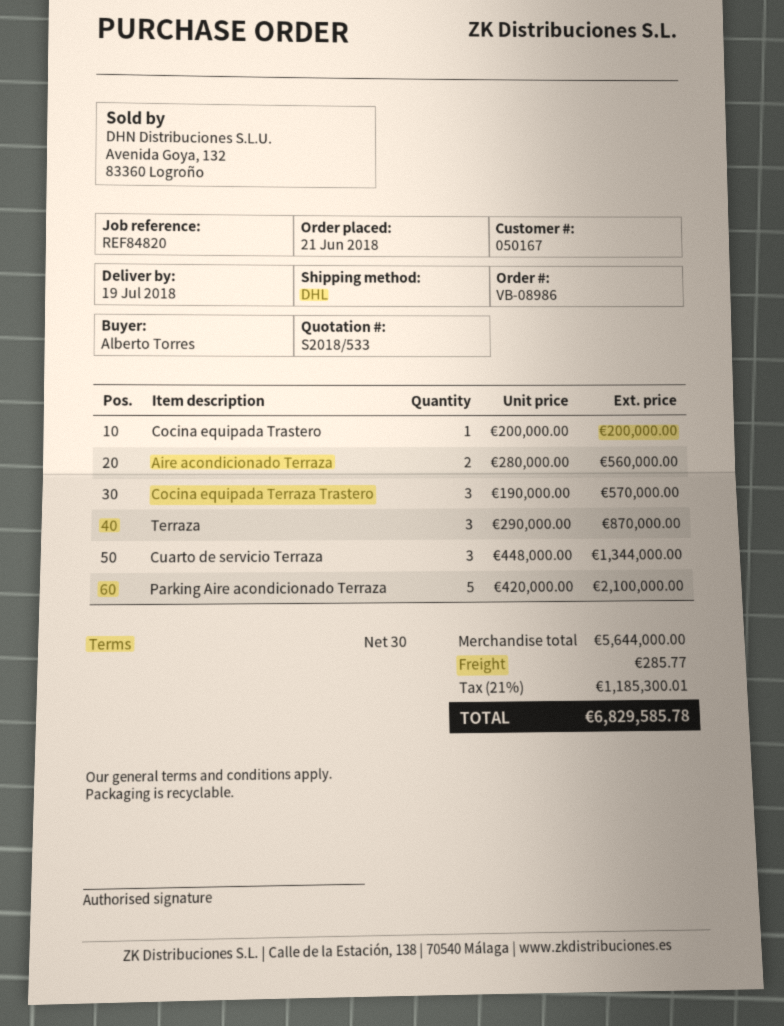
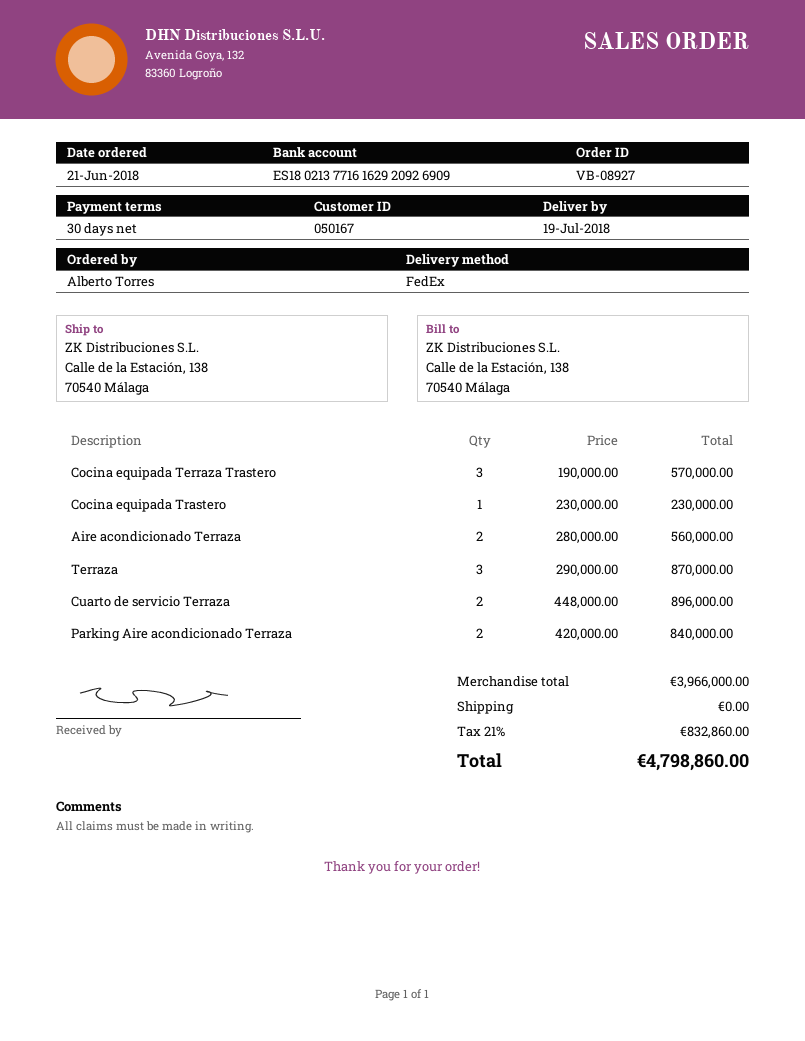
order number: VB-08986 -> VB-08927
shipping method: DHL -> FedEx
Cocina equipada Trastero: 1 x 200000.00 = 200000.00 -> 1 x 230000.00 = 230000.00
Cuarto de servicio Terraza: 3 x 448000.00 = 1344000.00 -> 2 x 448000.00 = 896000.00
Parking Aire acondicionado Terraza: 5 x 420000.00 = 2100000.00 -> 2 x 420000.00 = 840000.00
subtotal: 5644000.00 -> 3966000.00
shipping: 285.77 -> 0.00
tax: 21% = 1185300.01 -> 21% = 832860.00
total: 6829585.78 -> 4798860.00

